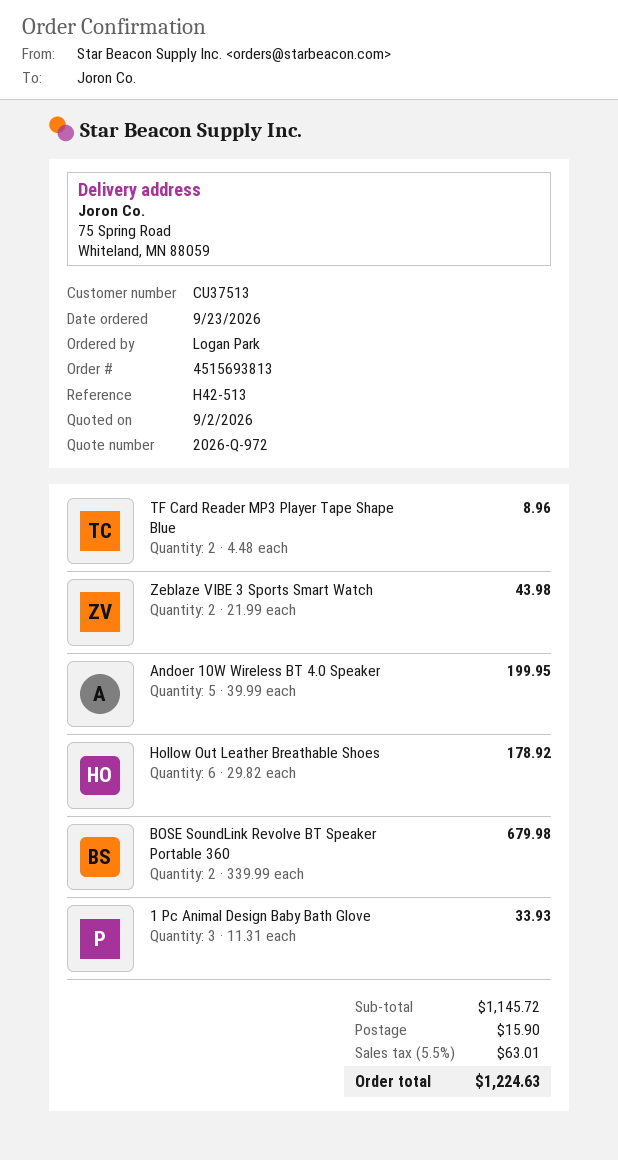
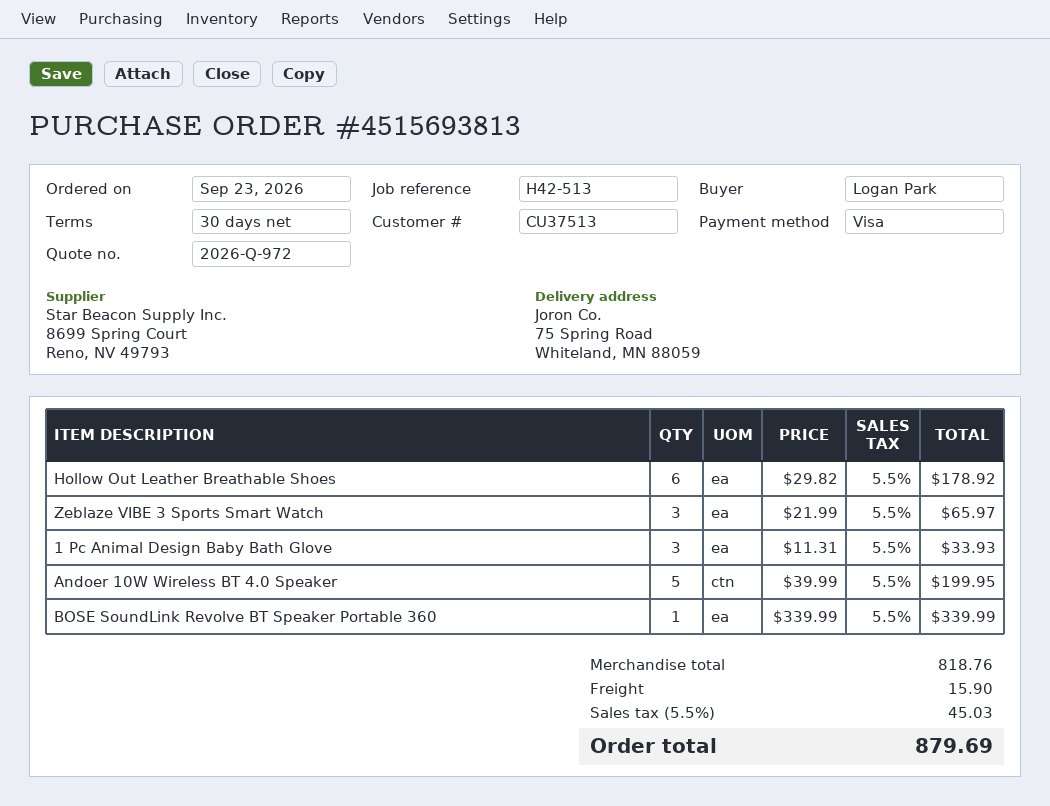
TF Card Reader MP3 Player Tape Shape Blue: 2 x 4.48 = 8.96 -> none
Zeblaze VIBE 3 Sports Smart Watch: 2 x 21.99 = 43.98 -> 3 x 21.99 = 65.97
BOSE SoundLink Revolve BT Speaker Portable 360: 2 x 339.99 = 679.98 -> 1 x 339.99 = 339.99
subtotal: 1145.72 -> 818.76
tax: 5.5% = 63.01 -> 5.5% = 45.03
total: 1224.63 -> 879.69

